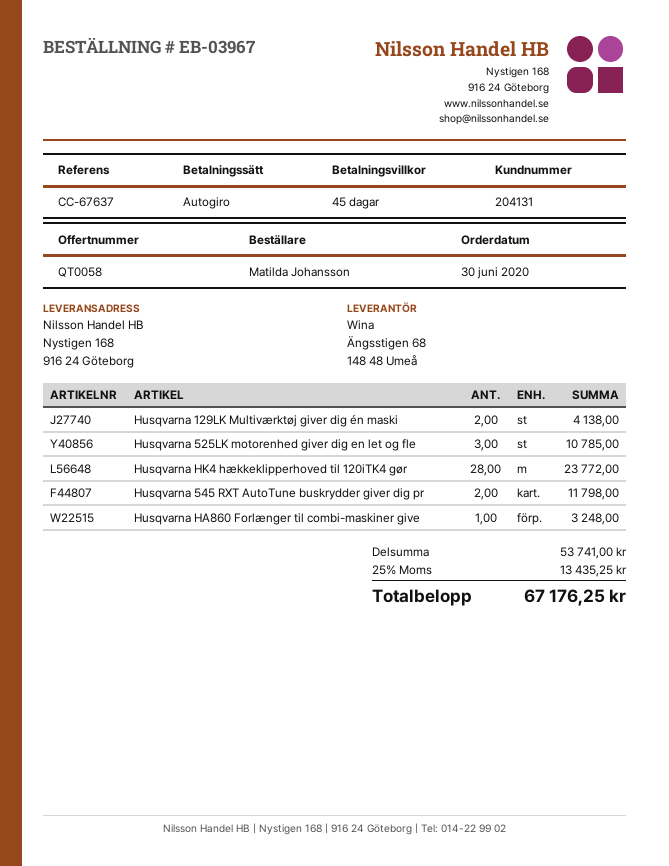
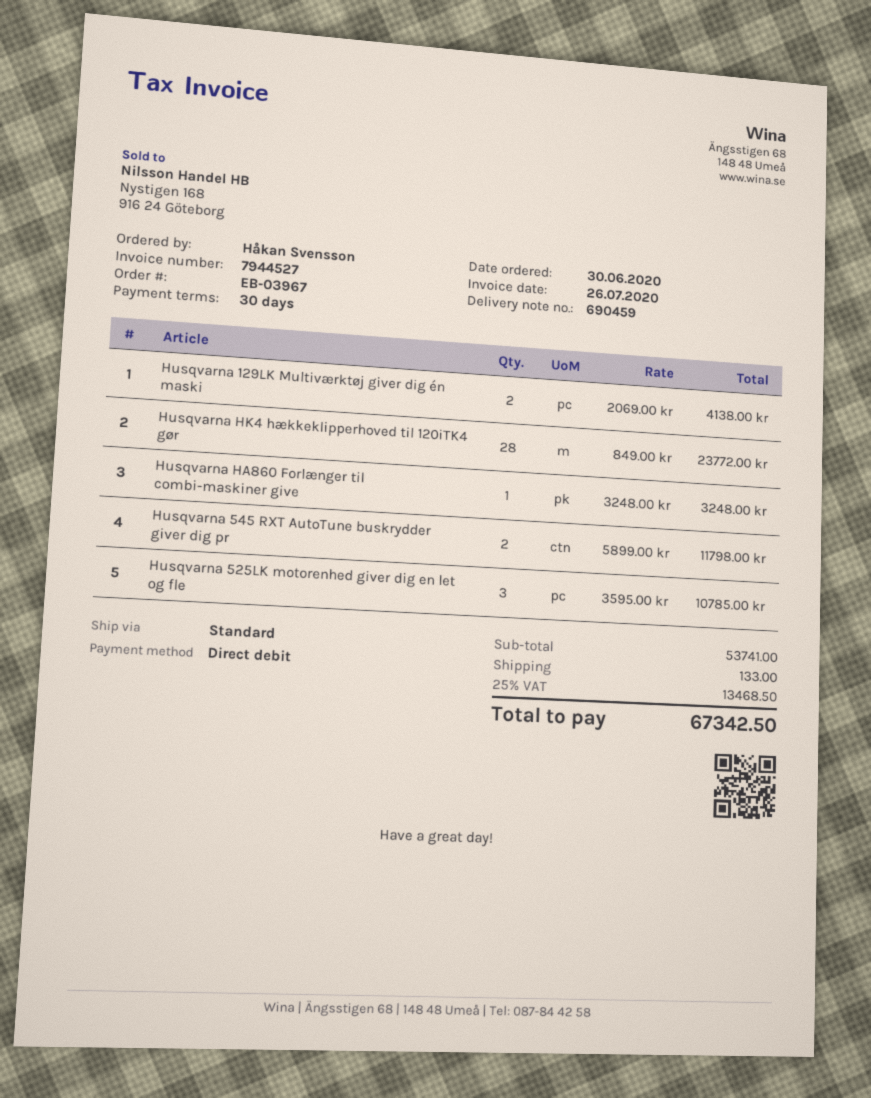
payment terms: 45 days -> 30 days
ordered by: Matilda Johansson -> Håkan Svensson
shipping: none -> 133.00
tax: 25% = 13435.25 -> 25% = 13468.50
total: 67176.25 -> 67342.50

